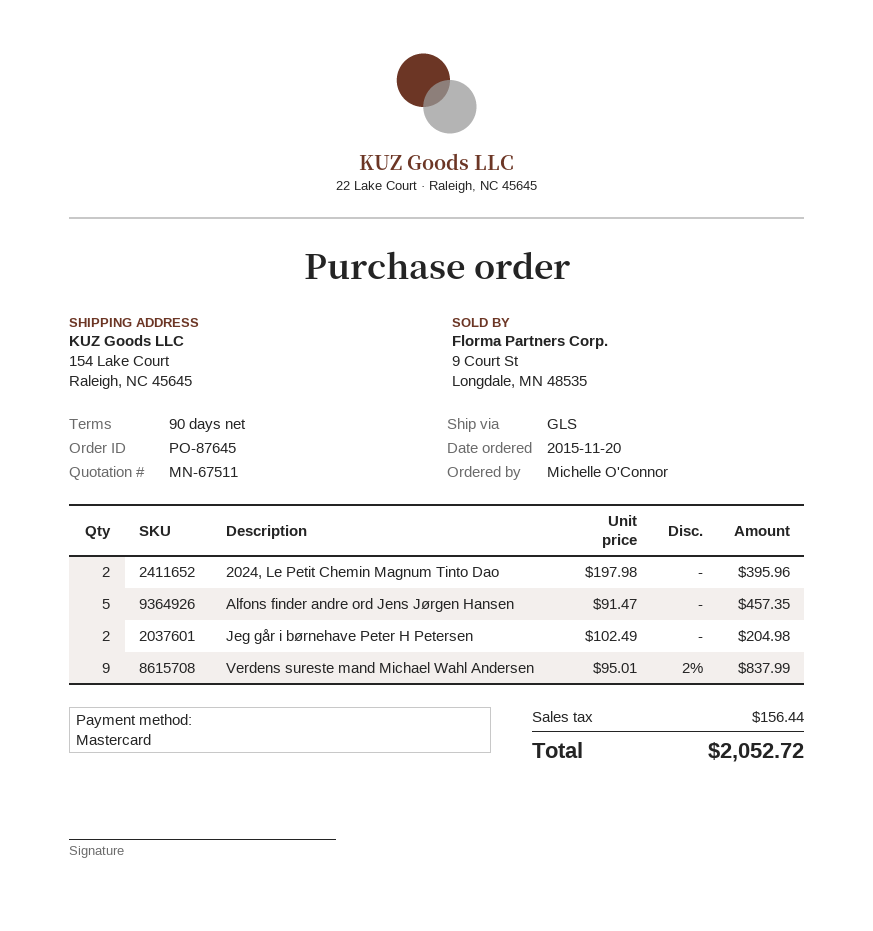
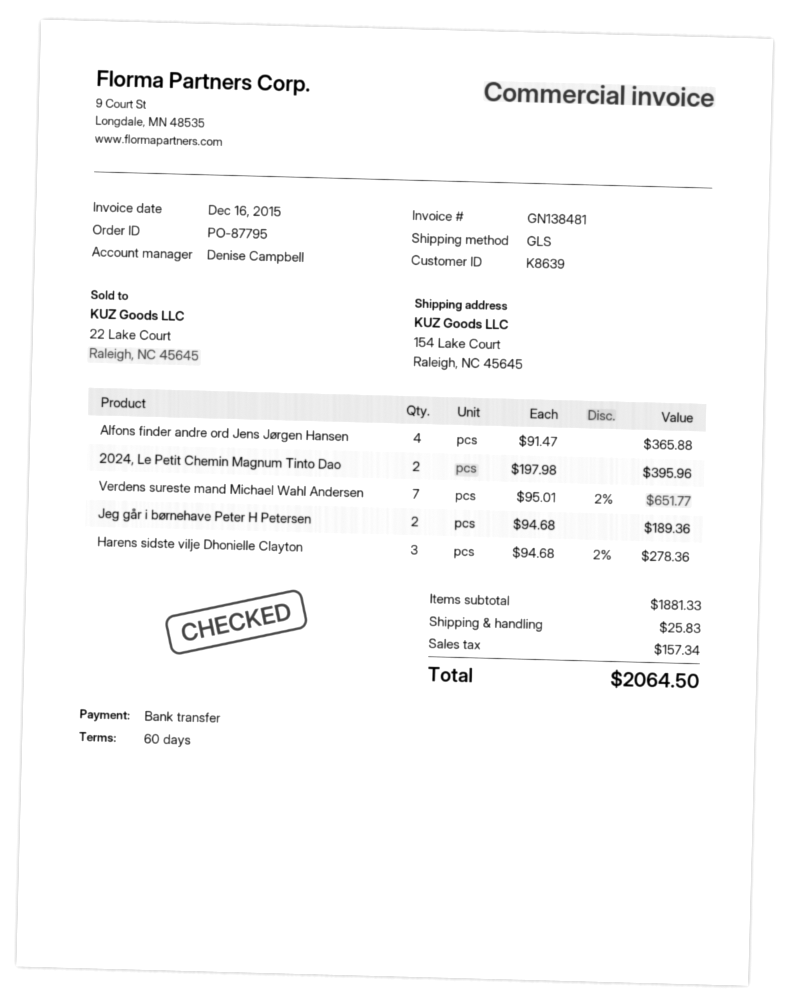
order number: PO-87645 -> PO-87795
payment terms: 90 days -> 60 days
payment method: Mastercard -> bank transfer
Alfons finder andre ord Jens Jørgen Hansen: 5 x 91.47 = 457.35 -> 4 x 91.47 = 365.88
Jeg går i børnehave Peter H Petersen: 2 x 102.49 = 204.98 -> 2 x 94.68 = 189.36
Verdens sureste mand Michael Wahl Andersen: 9 x 95.01 - 2% = 837.99 -> 7 x 95.01 - 2% = 651.77
Harens sidste vilje Dhonielle Clayton: none -> 3 x 94.68 - 2% = 278.36
shipping: none -> 25.83
tax: 156.44 -> 157.34
total: 2052.72 -> 2064.50

